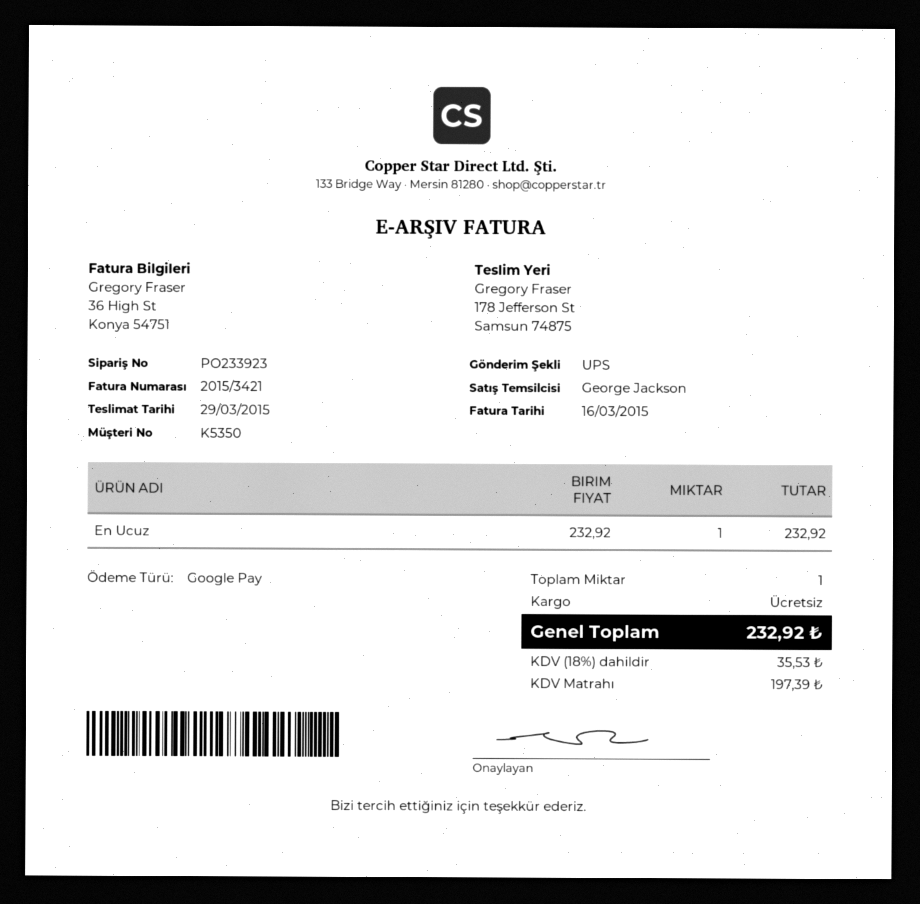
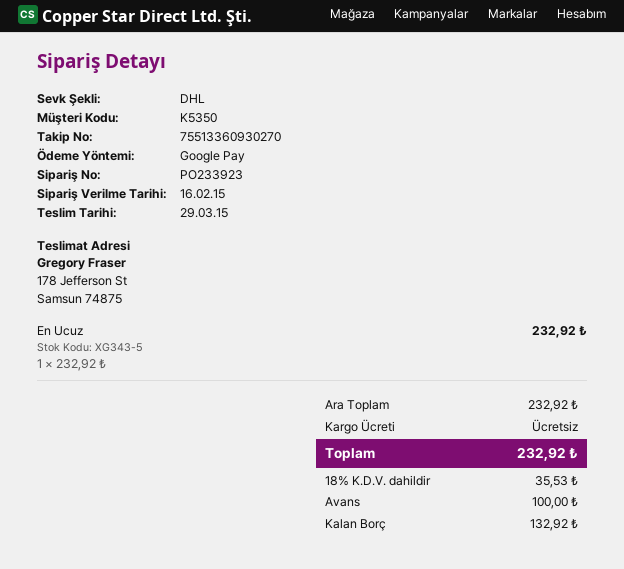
shipping method: UPS -> DHL

